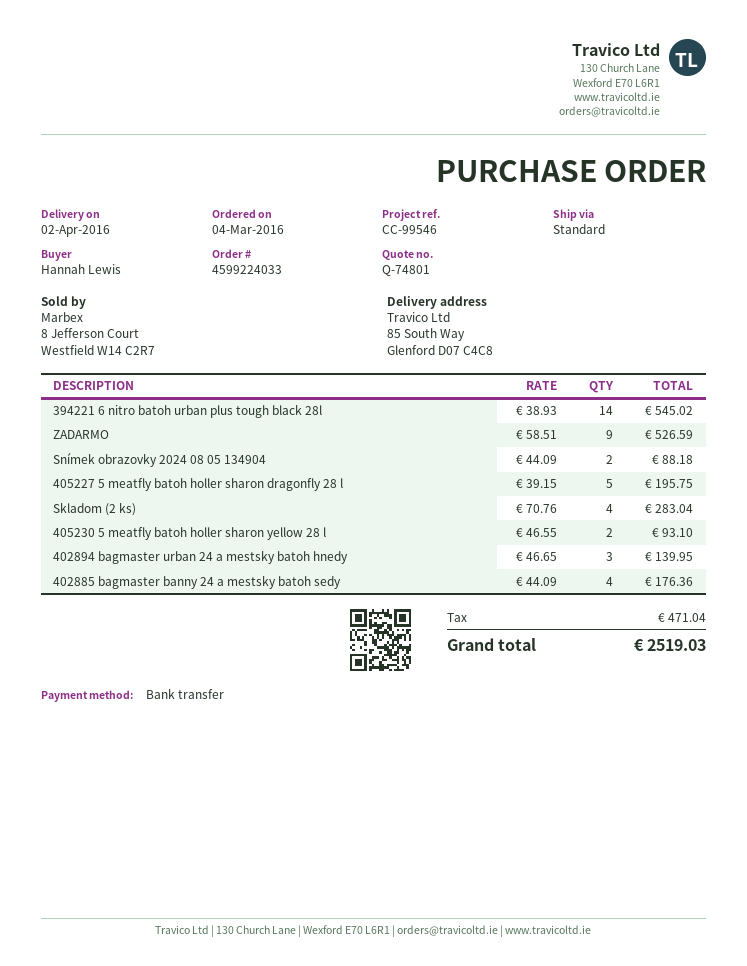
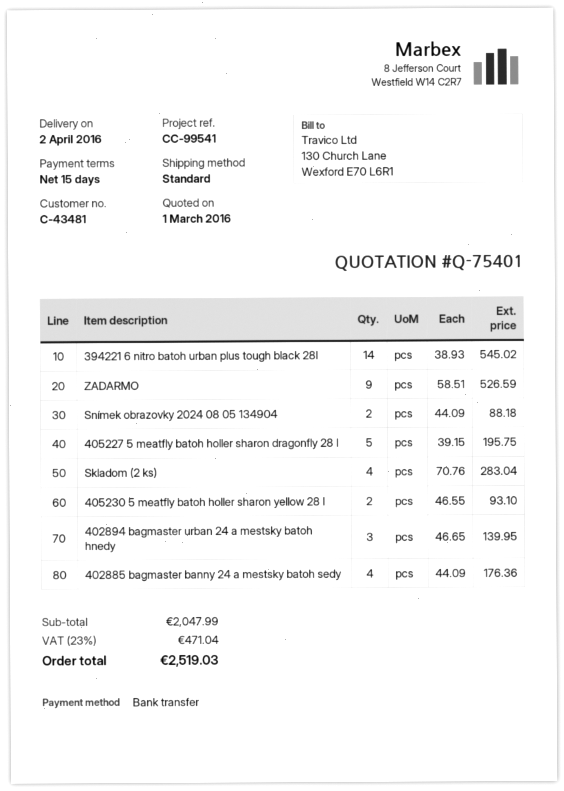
quote number: Q-74801 -> Q-75401
reference: CC-99546 -> CC-99541

